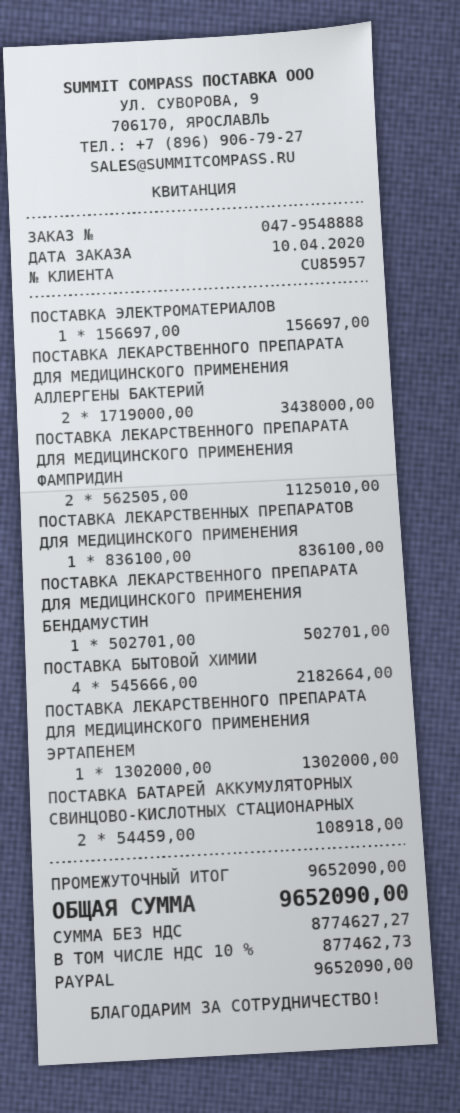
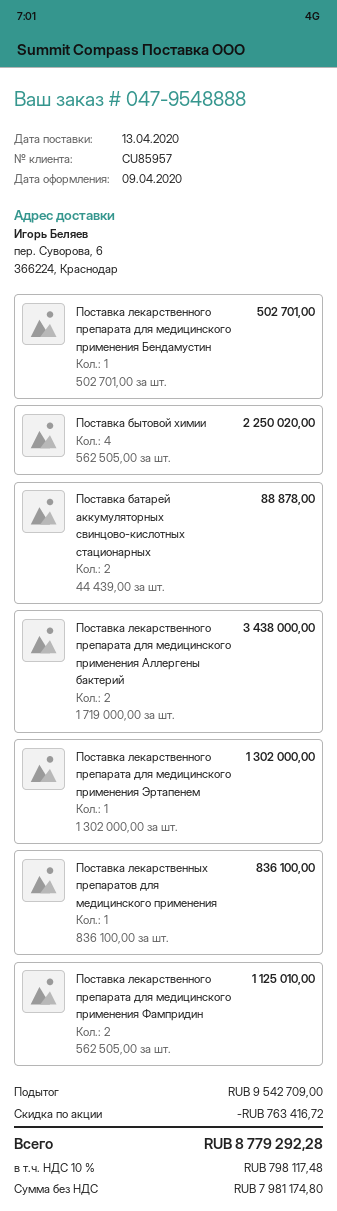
order date: 2020-04-10 -> 2020-04-09
ПОСТАВКА ЭЛЕКТРОМАТЕРИАЛОВ: 1 x 156697.00 = 156697.00 -> none
ПОСТАВКА БЫТОВОЙ ХИМИИ: 4 x 545666.00 = 2182664.00 -> 4 x 562505.00 = 2250020.00
ПОСТАВКА БАТАРЕЙ АККУМУЛЯТОРНЫХ СВИНЦОВО-КИСЛОТНЫХ СТАЦИОНАРНЫХ: 2 x 54459.00 = 108918.00 -> 2 x 44439.00 = 88878.00
subtotal: 9652090.00 -> 9542709.00
discount: none -> 763416.72
net: 8774627.27 -> 7981174.80
tax: 10% = 877462.73 -> 10% = 798117.48
total: 9652090.00 -> 8779292.28

